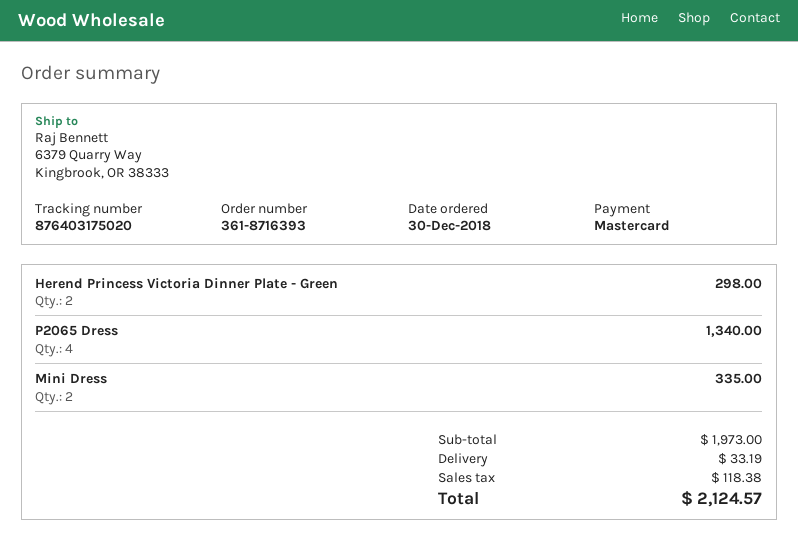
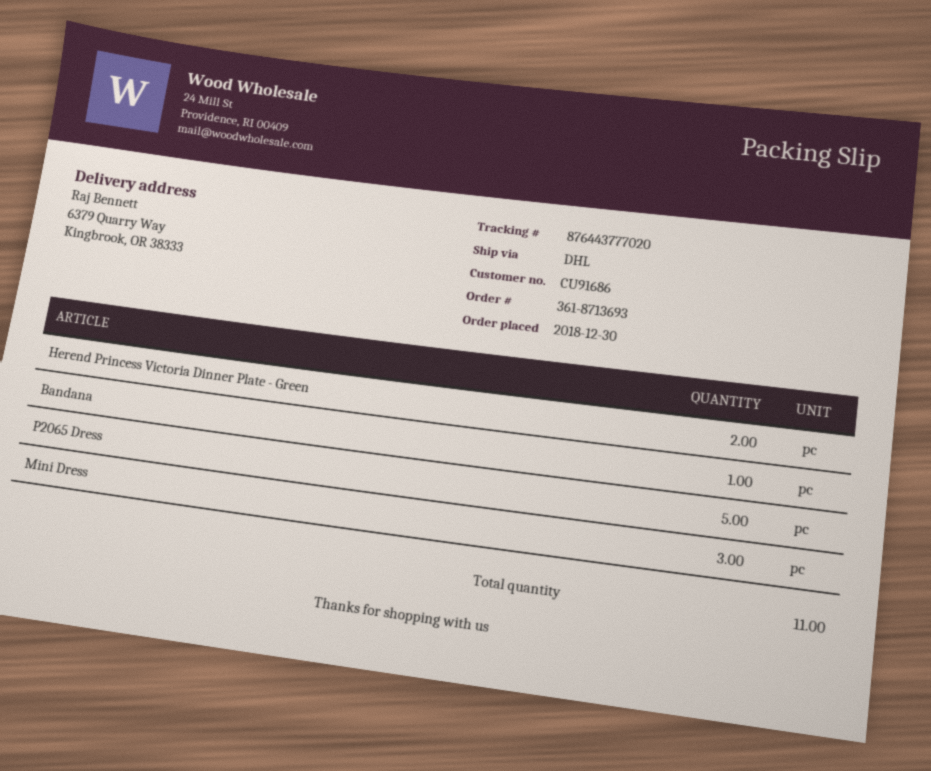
order number: 361-8716393 -> 361-8713693
tracking number: 876403175020 -> 876443777020
P2065 Dress: 4 -> 5
Mini Dress: 2 -> 3
Bandana: none -> 1

